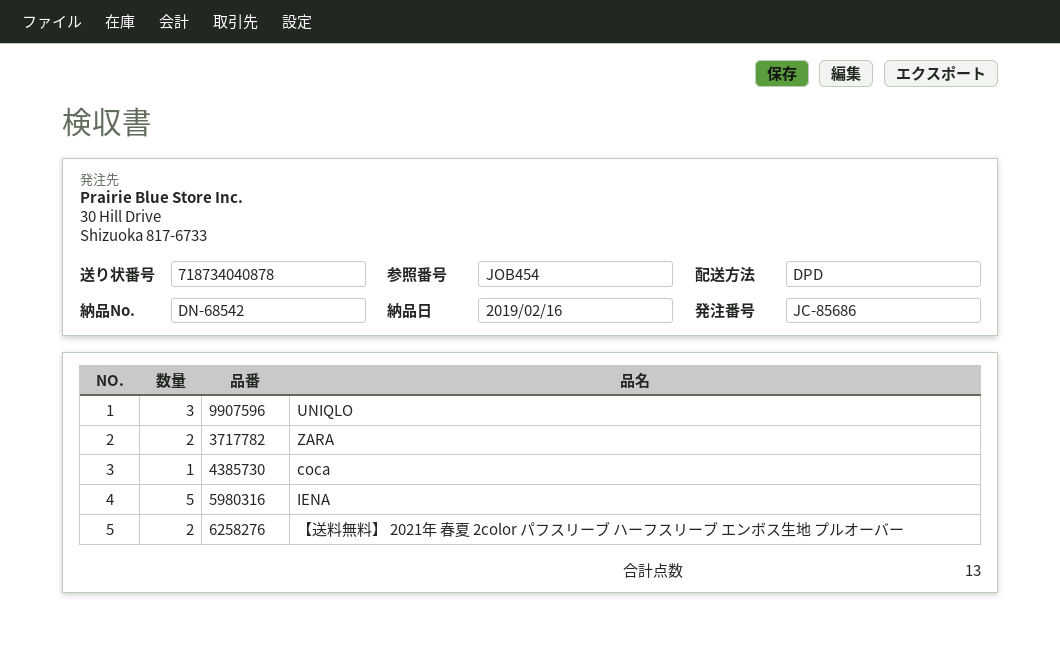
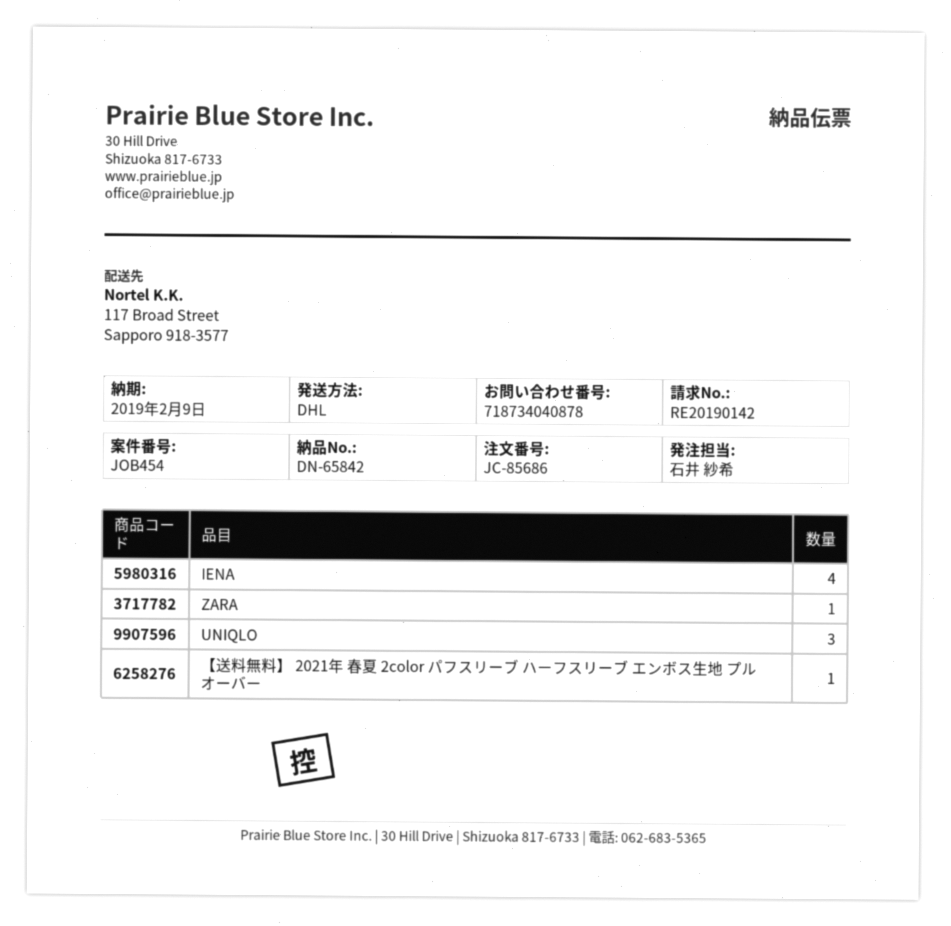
delivery note number: DN-68542 -> DN-65842
delivery date: 2019-02-16 -> 2019-02-09
shipping method: DPD -> DHL
ZARA: 2 -> 1
coca: 1 -> none
IENA: 5 -> 4
【送料無料】 2021年 春夏 2color パフスリーブ ハーフスリーブ エンボス生地 プルオーバー: 2 -> 1

